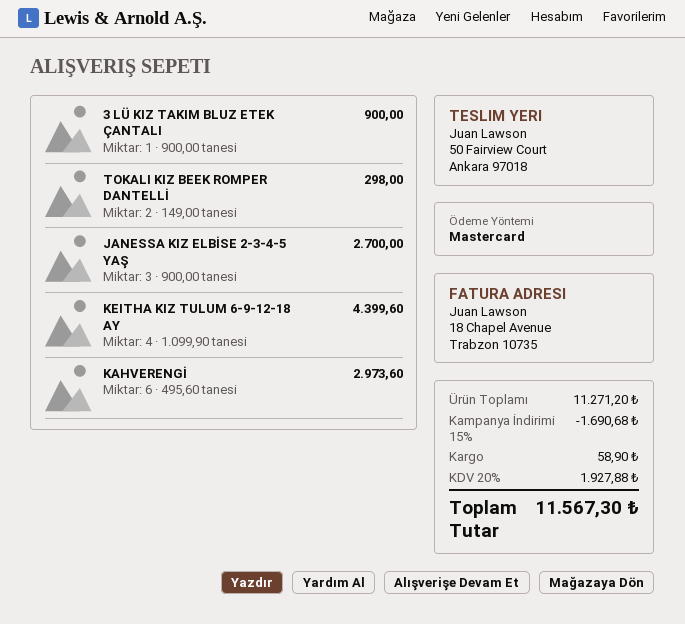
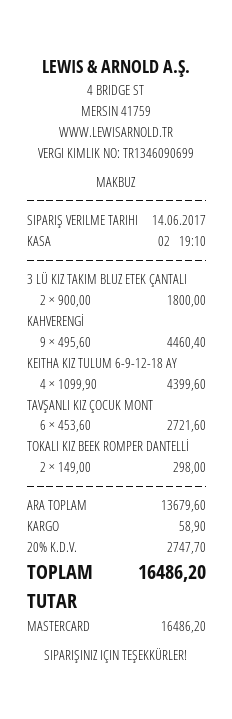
3 LÜ KIZ TAKIM BLUZ ETEK ÇANTALI: 1 x 900.00 = 900.00 -> 2 x 900.00 = 1800.00
JANESSA KIZ ELBİSE 2-3-4-5 YAŞ: 3 x 900.00 = 2700.00 -> none
KAHVERENGİ: 6 x 495.60 = 2973.60 -> 9 x 495.60 = 4460.40
TAVŞANLI KIZ ÇOCUK MONT: none -> 6 x 453.60 = 2721.60
subtotal: 11271.20 -> 13679.60
discount: 15% = 1690.68 -> none
tax: 20% = 1927.88 -> 20% = 2747.70
total: 11567.30 -> 16486.20

